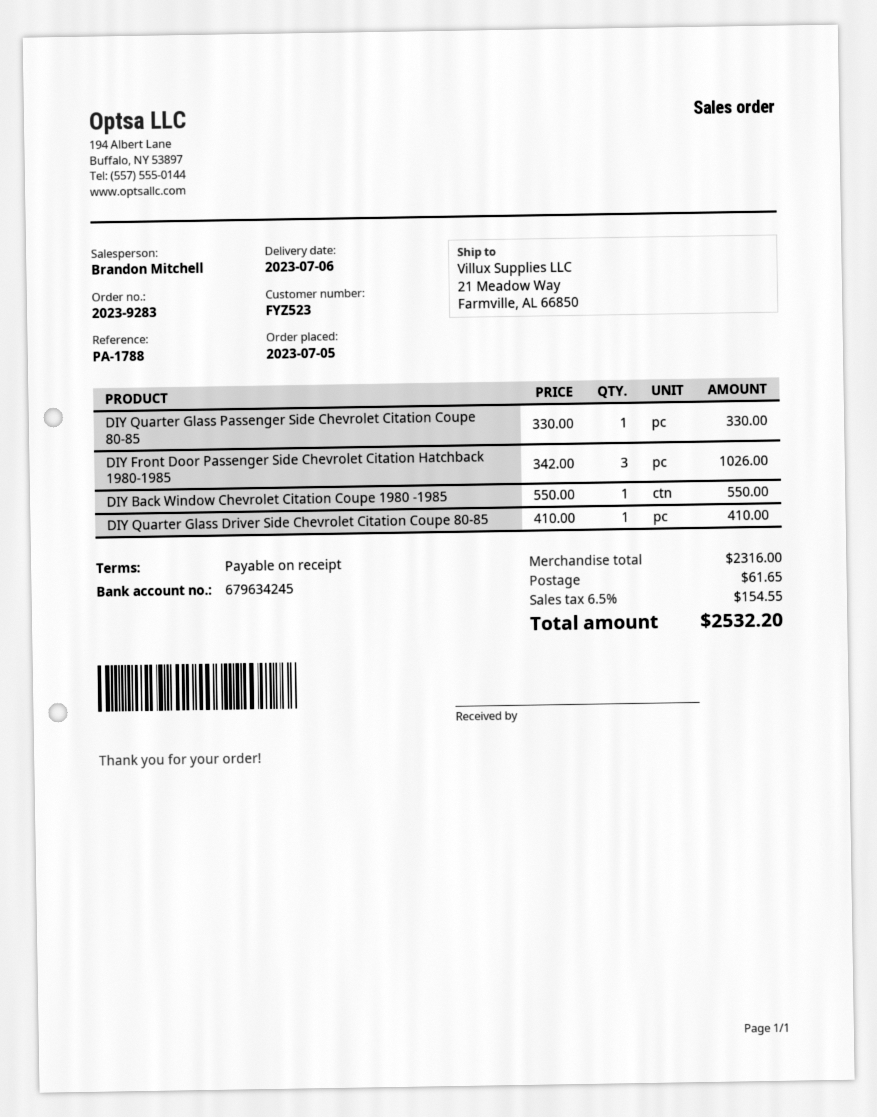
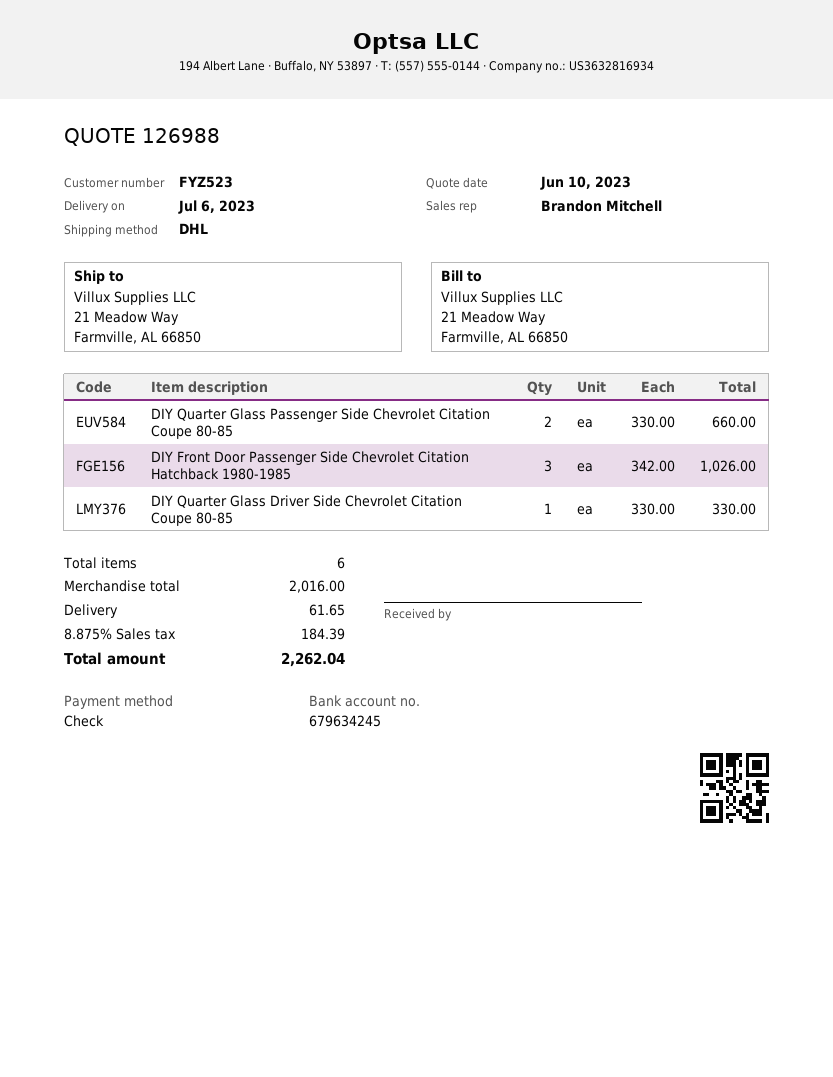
DIY Quarter Glass Passenger Side Chevrolet Citation Coupe 80-85: 1 x 330.00 = 330.00 -> 2 x 330.00 = 660.00
DIY Back Window Chevrolet Citation Coupe 1980 -1985: 1 x 550.00 = 550.00 -> none
DIY Quarter Glass Driver Side Chevrolet Citation Coupe 80-85: 1 x 410.00 = 410.00 -> 1 x 330.00 = 330.00
subtotal: 2316.00 -> 2016.00
tax: 6.5% = 154.55 -> 8.875% = 184.39
total: 2532.20 -> 2262.04

